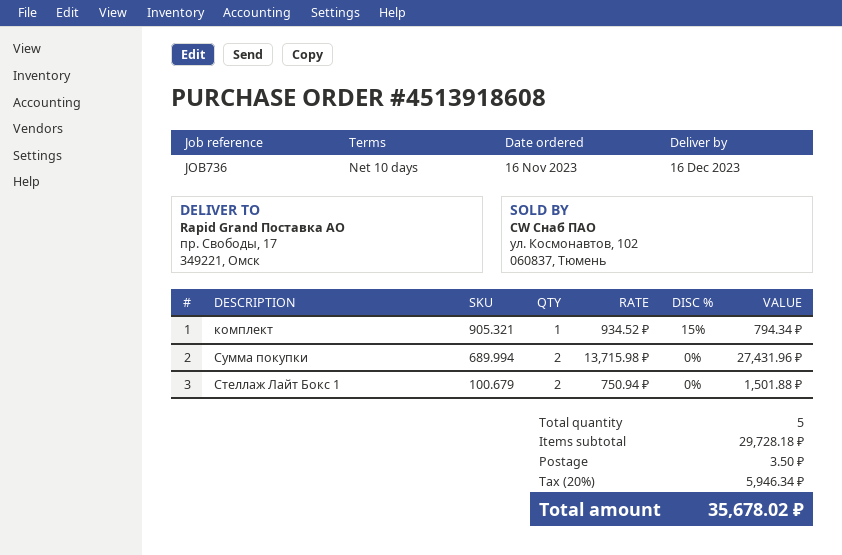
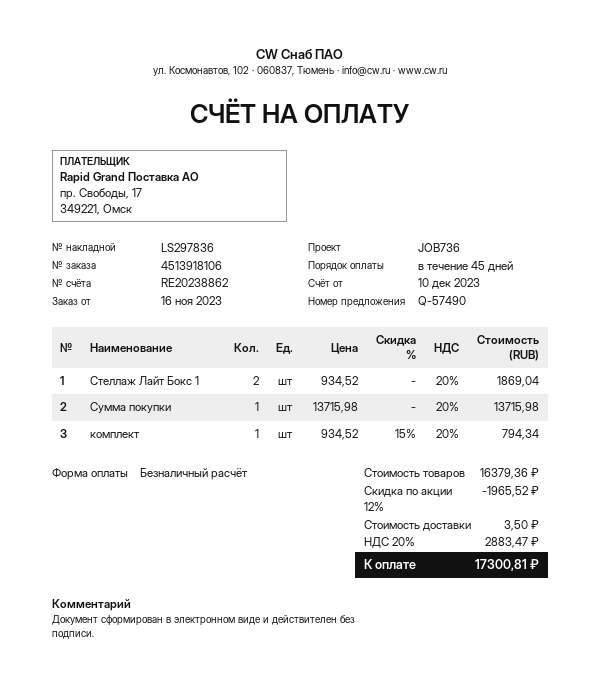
order number: 4513918608 -> 4513918106
payment terms: 10 days -> 45 days
Сумма покупки: 2 x 13715.98 = 27431.96 -> 1 x 13715.98 = 13715.98
Стеллаж Лайт Бокс 1: 2 x 750.94 = 1501.88 -> 2 x 934.52 = 1869.04
subtotal: 29728.18 -> 16379.36
discount: none -> 12% = 1965.52
tax: 20% = 5946.34 -> 20% = 2883.47
total: 35678.02 -> 17300.81

